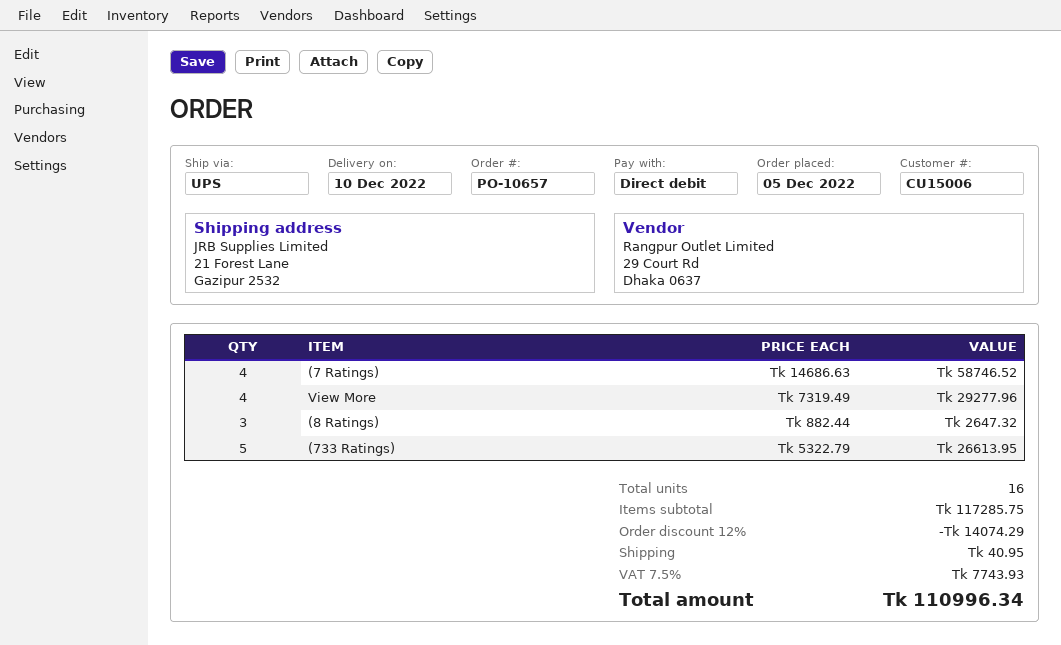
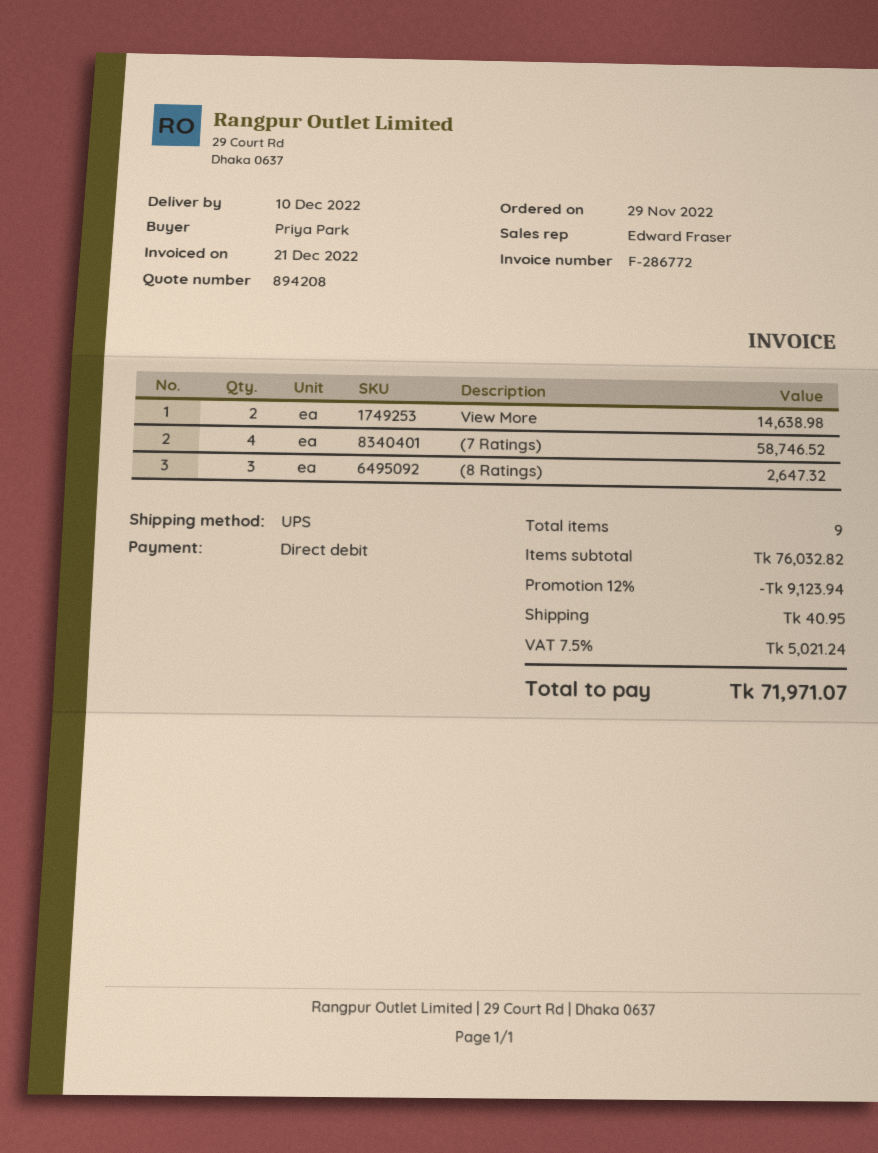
order date: 2022-12-05 -> 2022-11-29
View More: 4 for 29277.96 -> 2 for 14638.98
(733 Ratings): 5 for 26613.95 -> none
total quantity: 16 -> 9
subtotal: 117285.75 -> 76032.82
discount: 12% = 14074.29 -> 12% = 9123.94
tax: 7.5% = 7743.93 -> 7.5% = 5021.24
total: 110996.34 -> 71971.07

